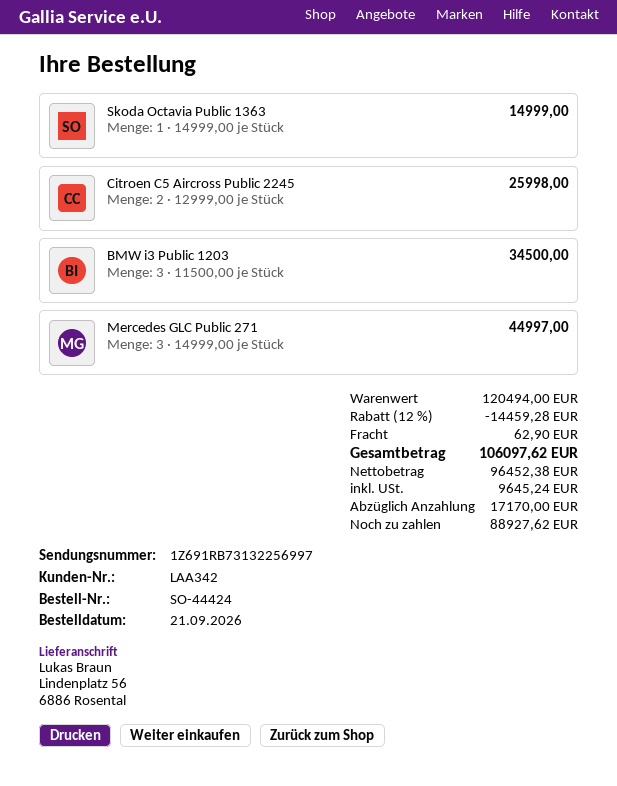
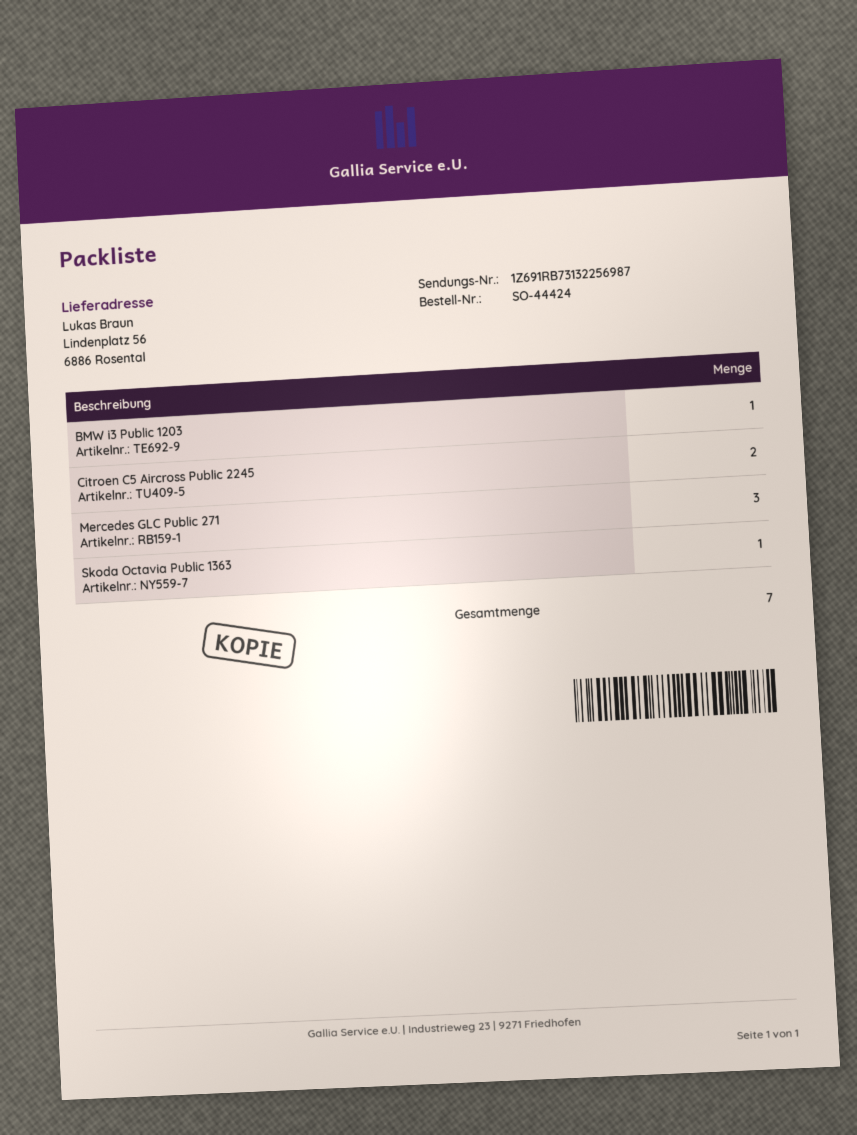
tracking number: 1Z691RB73132256997 -> 1Z691RB73132256987
BMW i3 Public 1203: 3 -> 1

